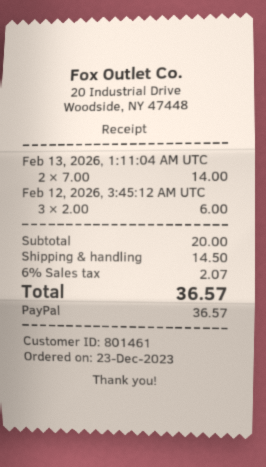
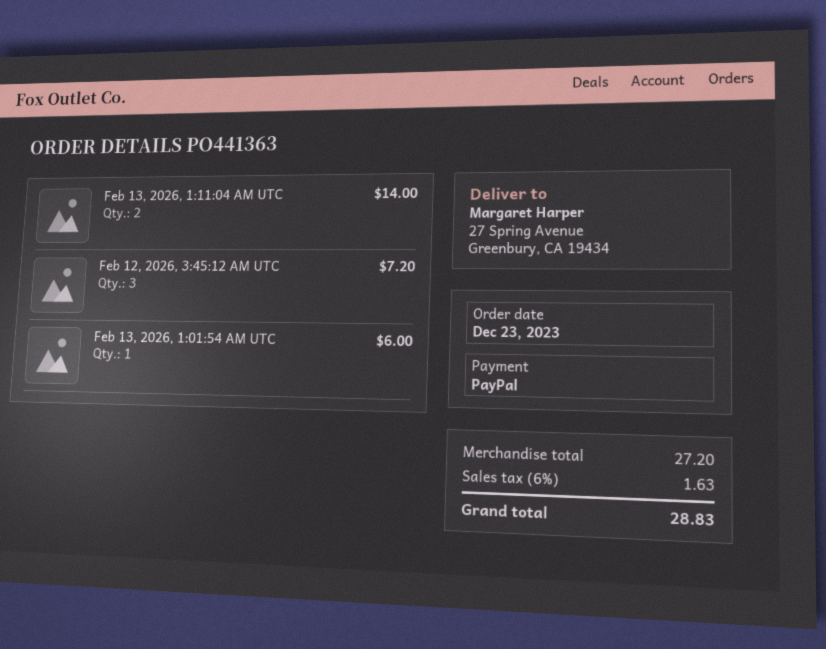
Feb 12, 2026, 3:45:12 AM UTC: 3 for 6.00 -> 3 for 7.20
Feb 13, 2026, 1:01:54 AM UTC: none -> 1 for 6.00
subtotal: 20.00 -> 27.20
shipping: 14.50 -> none
tax: 6% = 2.07 -> 6% = 1.63
total: 36.57 -> 28.83

